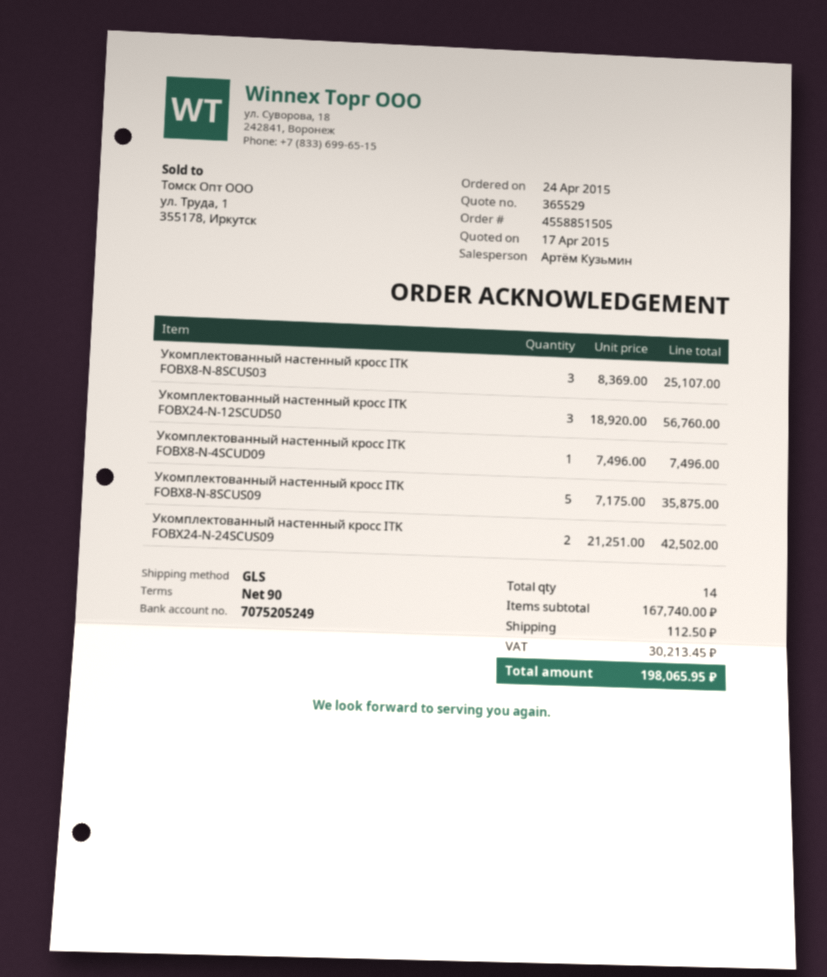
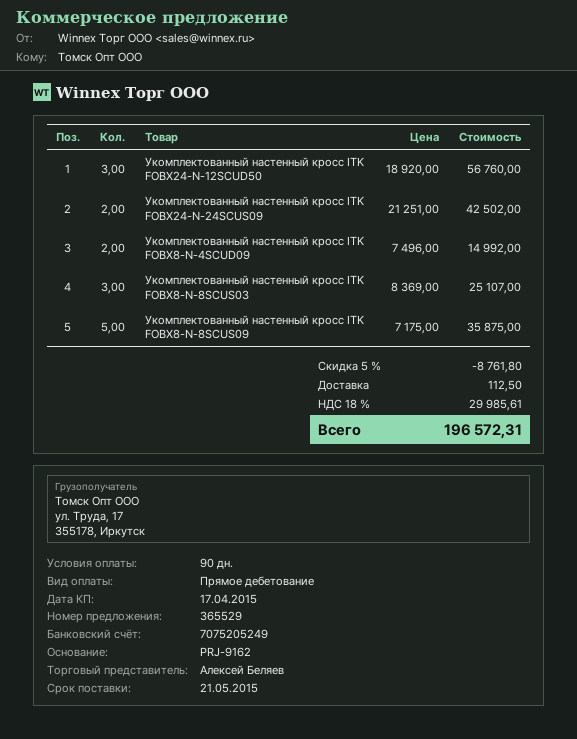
sales rep: Артём Кузьмин -> Алексей Беляев
Укомплектованный настенный кросс ITK FOBX8-N-4SCUD09: 1 x 7496.00 = 7496.00 -> 2 x 7496.00 = 14992.00
discount: none -> 5% = 8761.80
tax: 30213.45 -> 29985.61
total: 198065.95 -> 196572.31

